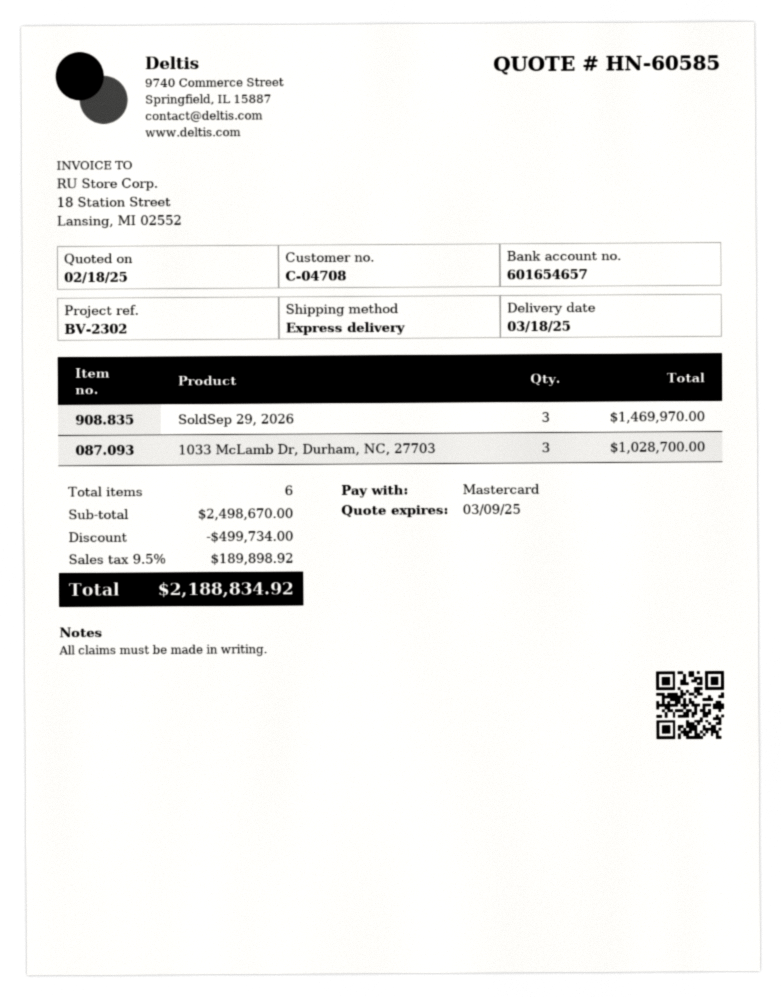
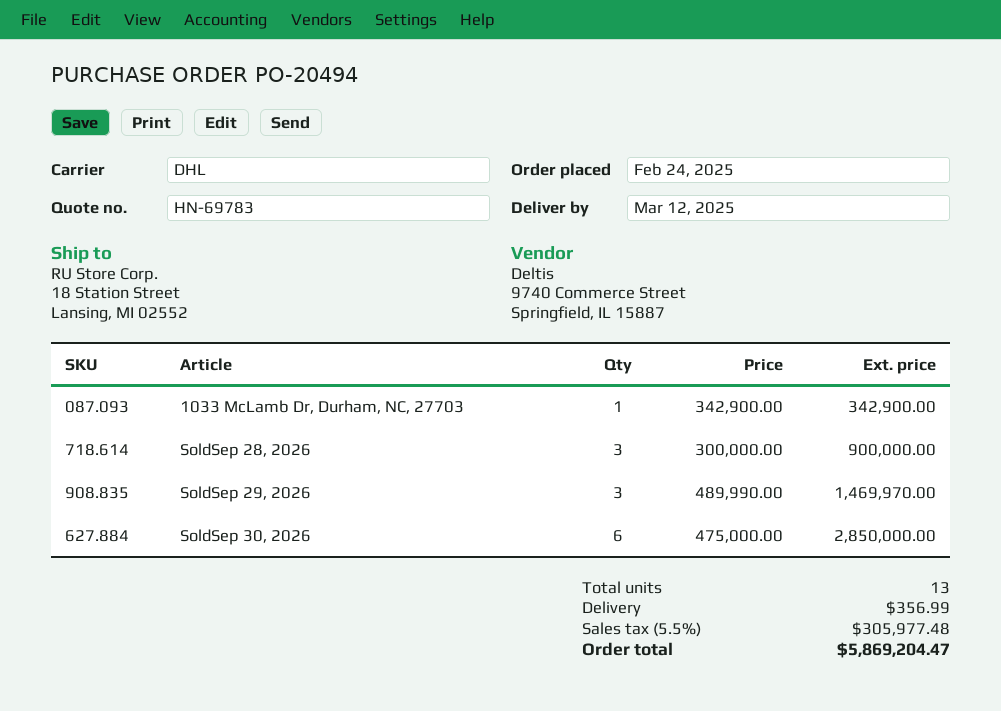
quote number: HN-60585 -> HN-69783
delivery date: 2025-03-18 -> 2025-03-12
shipping method: express -> DHL
1033 McLamb Dr, Durham, NC, 27703: 3 for 1028700.00 -> 1 for 342900.00
SoldSep 28, 2026: none -> 3 for 900000.00
SoldSep 30, 2026: none -> 6 for 2850000.00
total quantity: 6 -> 13
discount: 499734.00 -> none
shipping: none -> 356.99
tax: 9.5% = 189898.92 -> 5.5% = 305977.48
total: 2188834.92 -> 5869204.47

